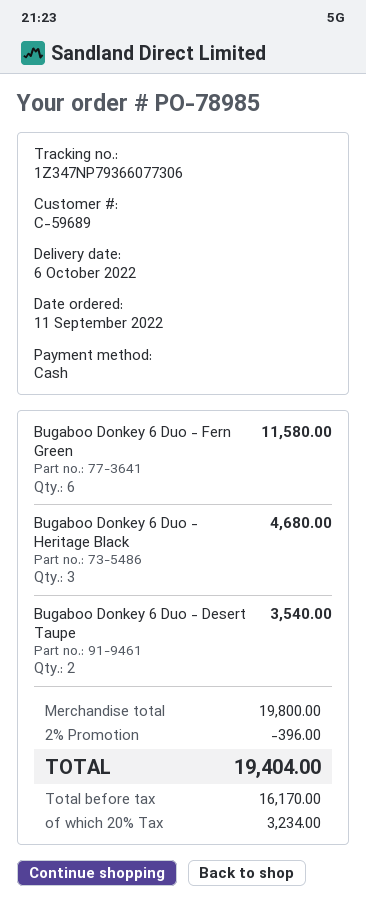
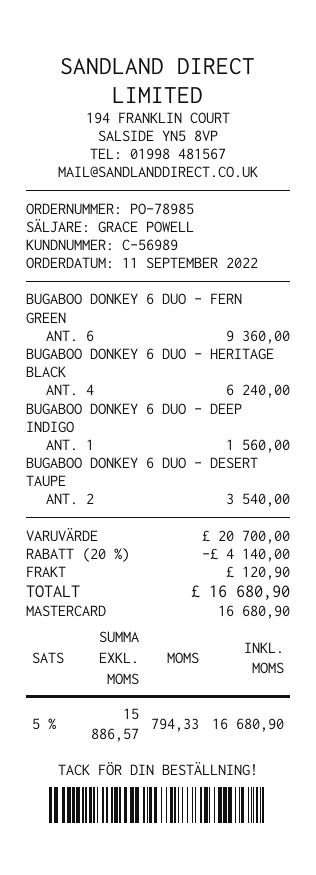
customer number: C-59689 -> C-56989
payment method: cash -> Mastercard
Bugaboo Donkey 6 Duo - Fern Green: 6 for 11580.00 -> 6 for 9360.00
Bugaboo Donkey 6 Duo - Heritage Black: 3 for 4680.00 -> 4 for 6240.00
BUGABOO DONKEY 6 DUO - DEEP INDIGO: none -> 1 for 1560.00
subtotal: 19800.00 -> 20700.00
discount: 2% = 396.00 -> 20% = 4140.00
shipping: none -> 120.90
net: 16170.00 -> 15886.57
tax: 20% = 3234.00 -> 5% = 794.33
total: 19404.00 -> 16680.90

